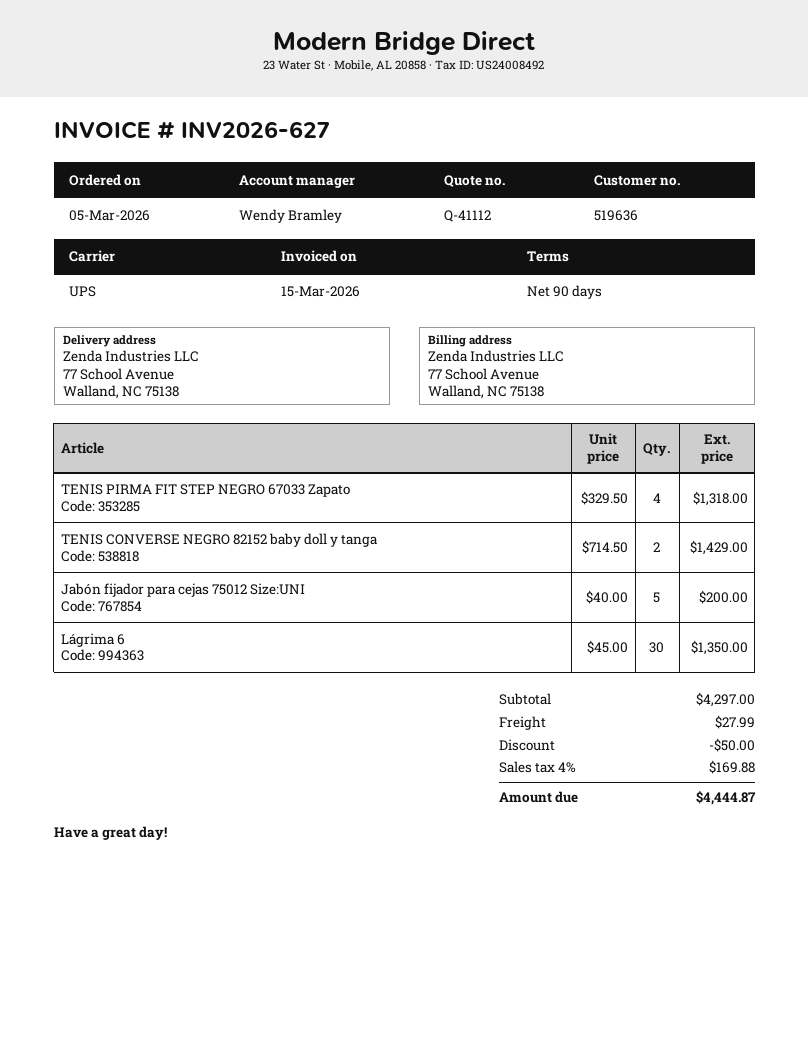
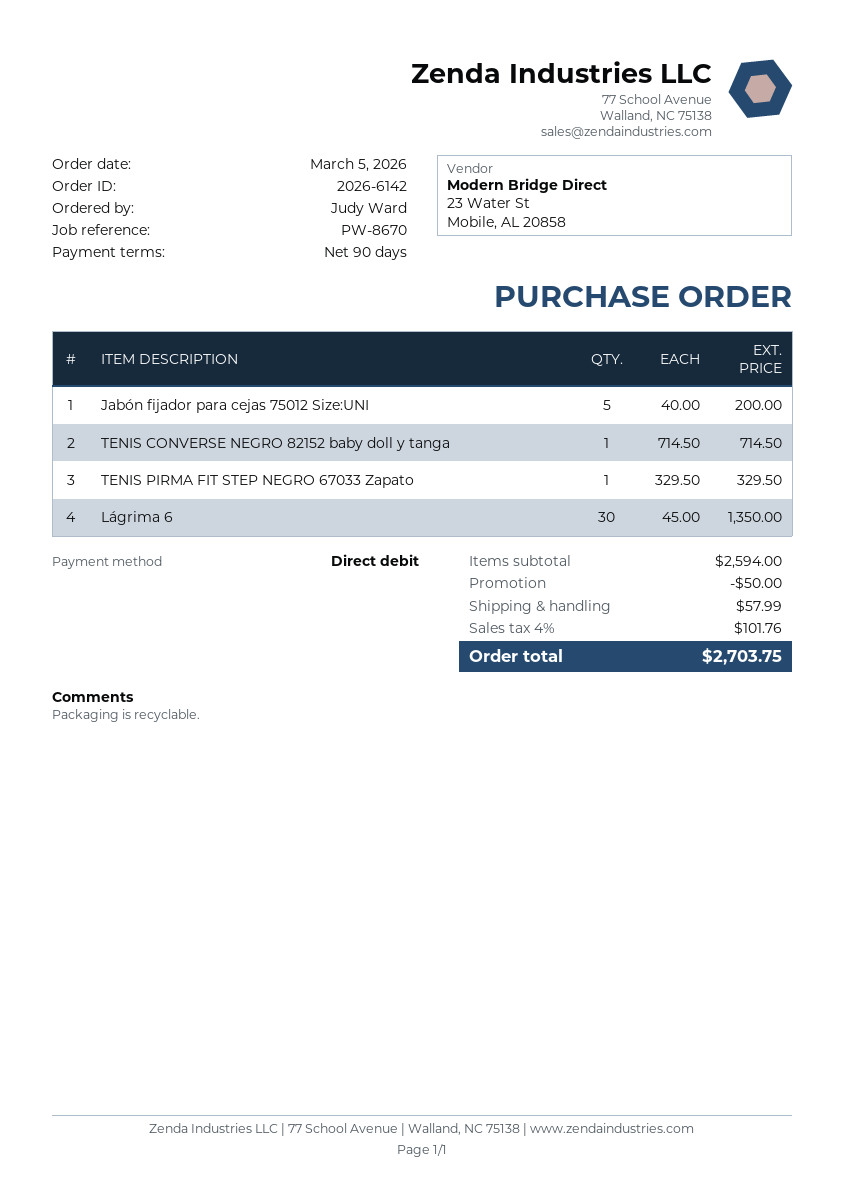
TENIS PIRMA FIT STEP NEGRO 67033 Zapato: 4 x 329.50 = 1318.00 -> 1 x 329.50 = 329.50
TENIS CONVERSE NEGRO 82152 baby doll y tanga: 2 x 714.50 = 1429.00 -> 1 x 714.50 = 714.50
subtotal: 4297.00 -> 2594.00
shipping: 27.99 -> 57.99
tax: 4% = 169.88 -> 4% = 101.76
total: 4444.87 -> 2703.75

